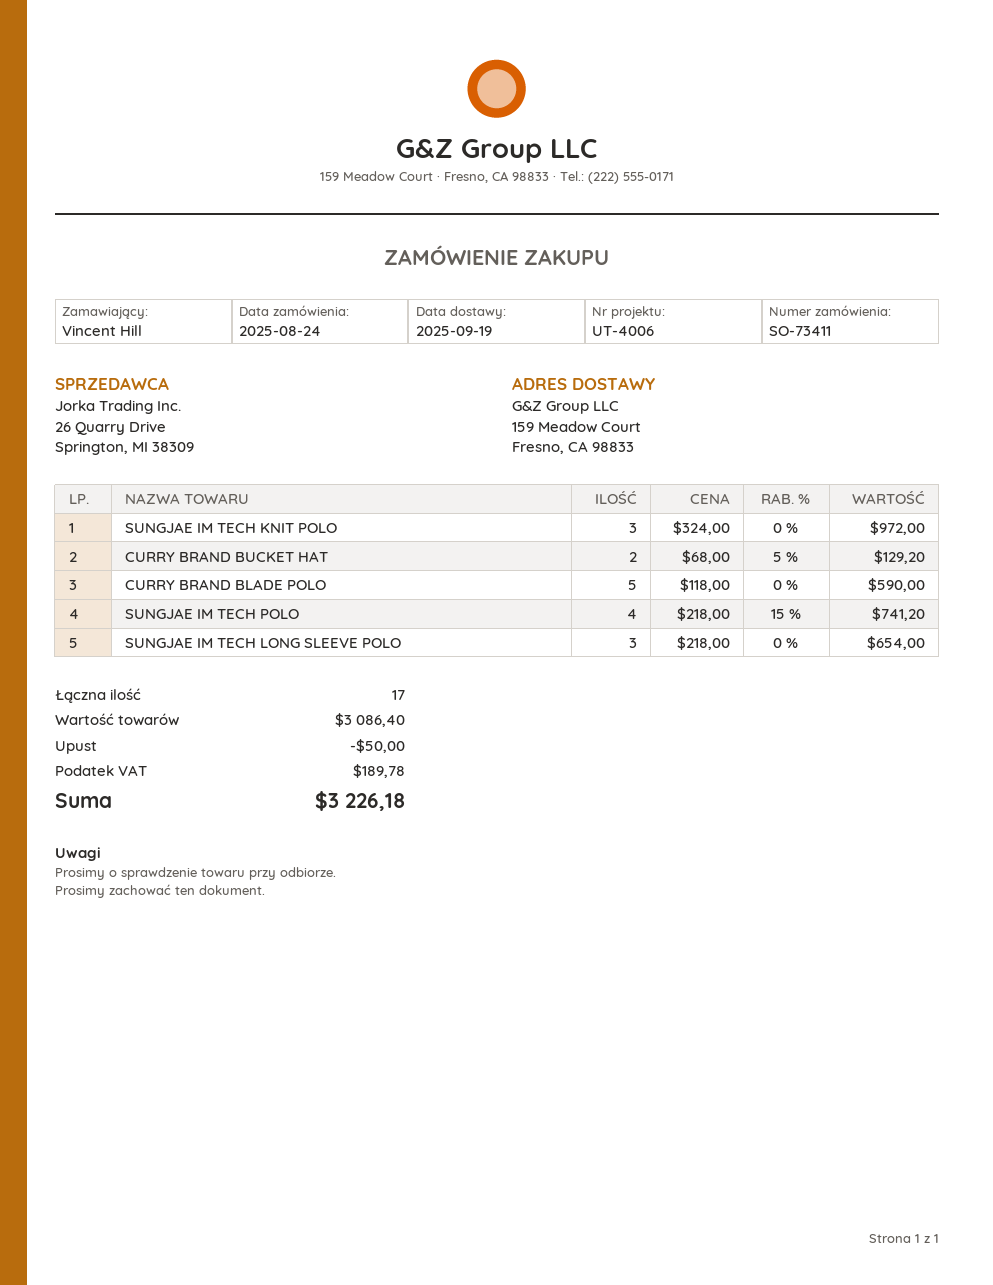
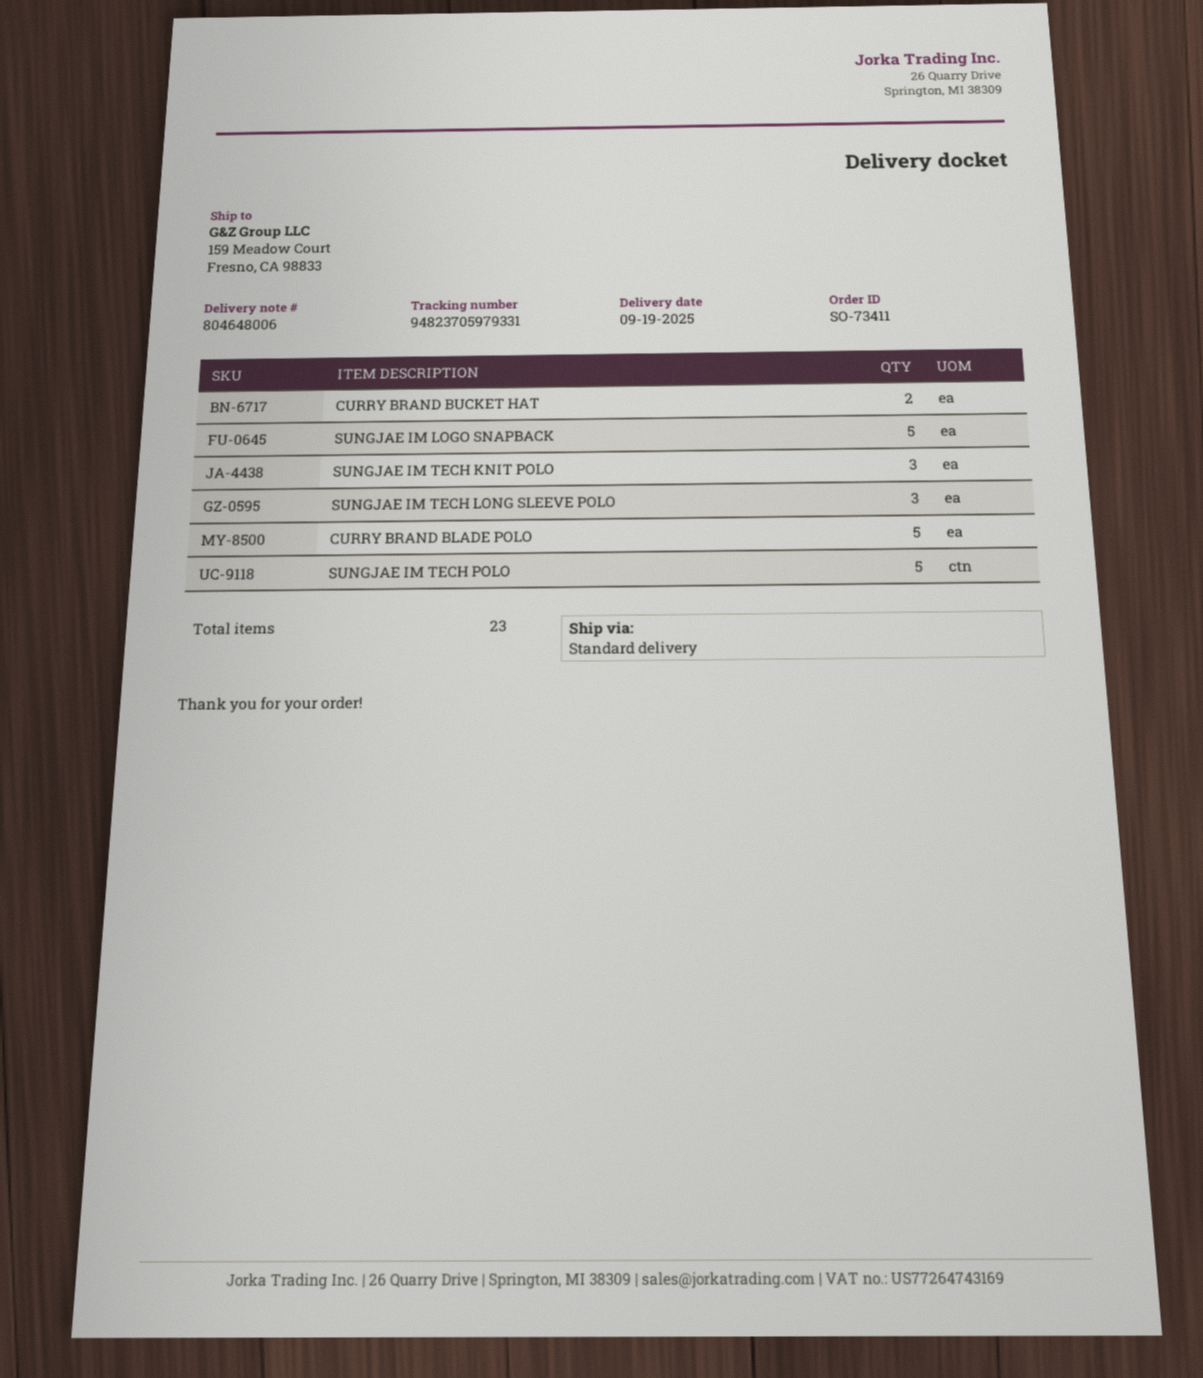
SUNGJAE IM TECH POLO: 4 -> 5
SUNGJAE IM LOGO SNAPBACK: none -> 5
total quantity: 17 -> 23

